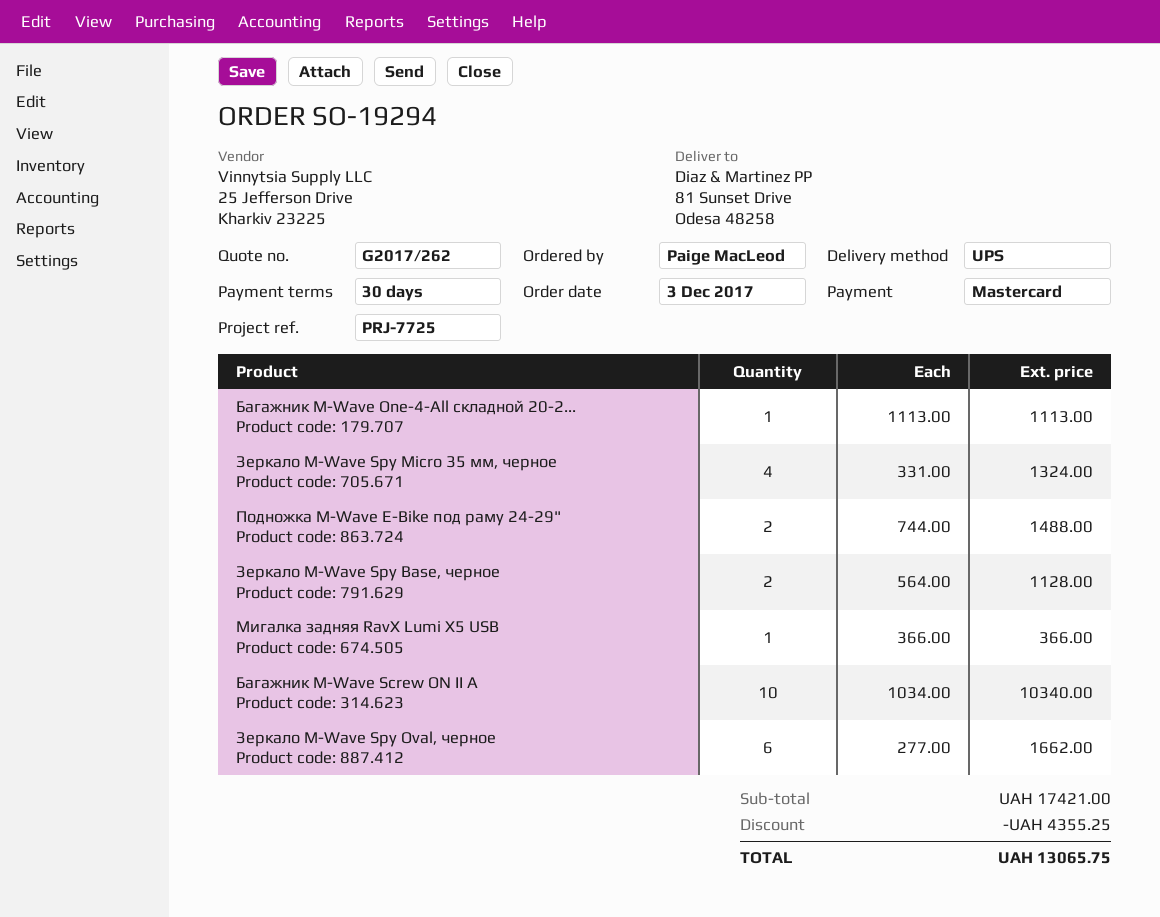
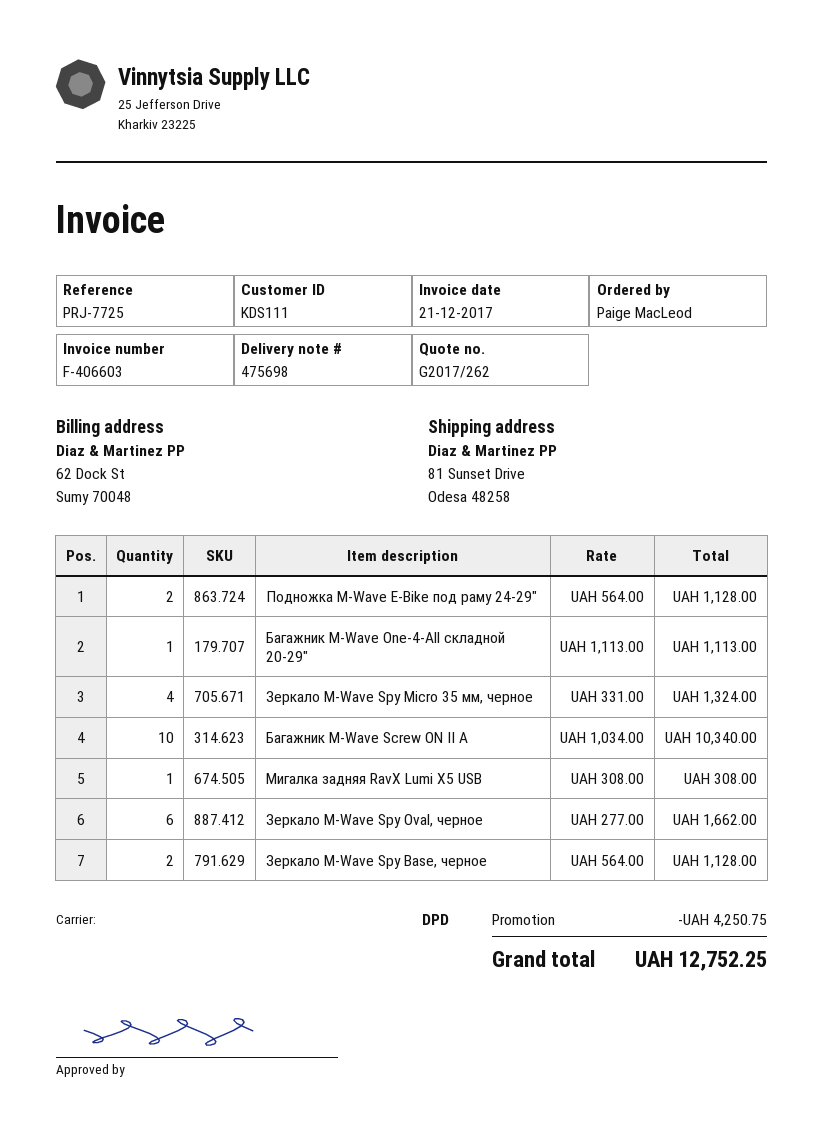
shipping method: UPS -> DPD
Подножка M-Wave E-Bike под раму 24-29": 2 x 744.00 = 1488.00 -> 2 x 564.00 = 1128.00
Мигалка задняя RavX Lumi X5 USB: 1 x 366.00 = 366.00 -> 1 x 308.00 = 308.00
discount: 4355.25 -> 4250.75
total: 13065.75 -> 12752.25

